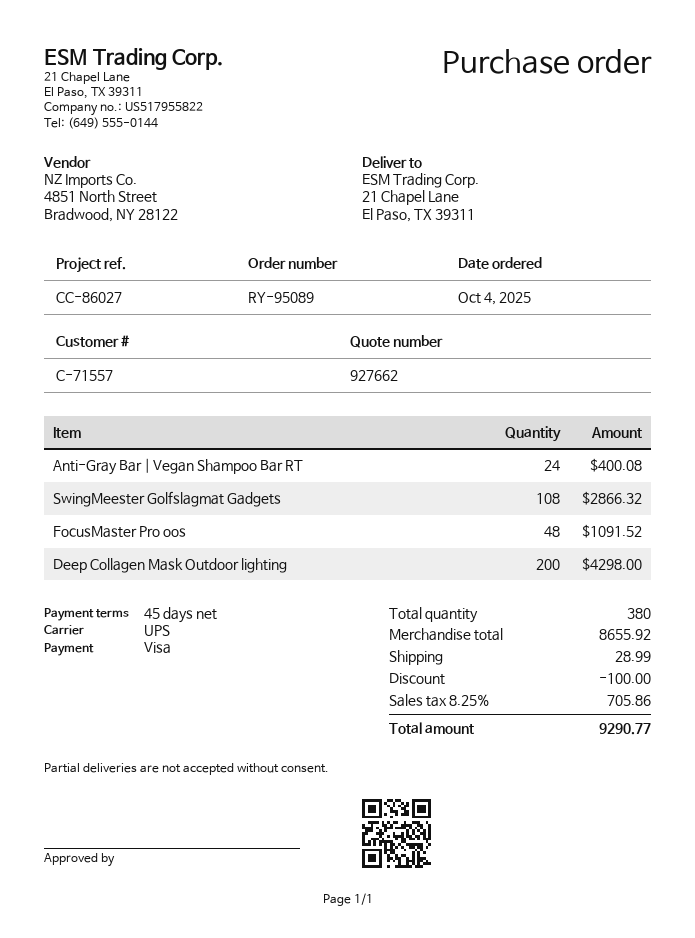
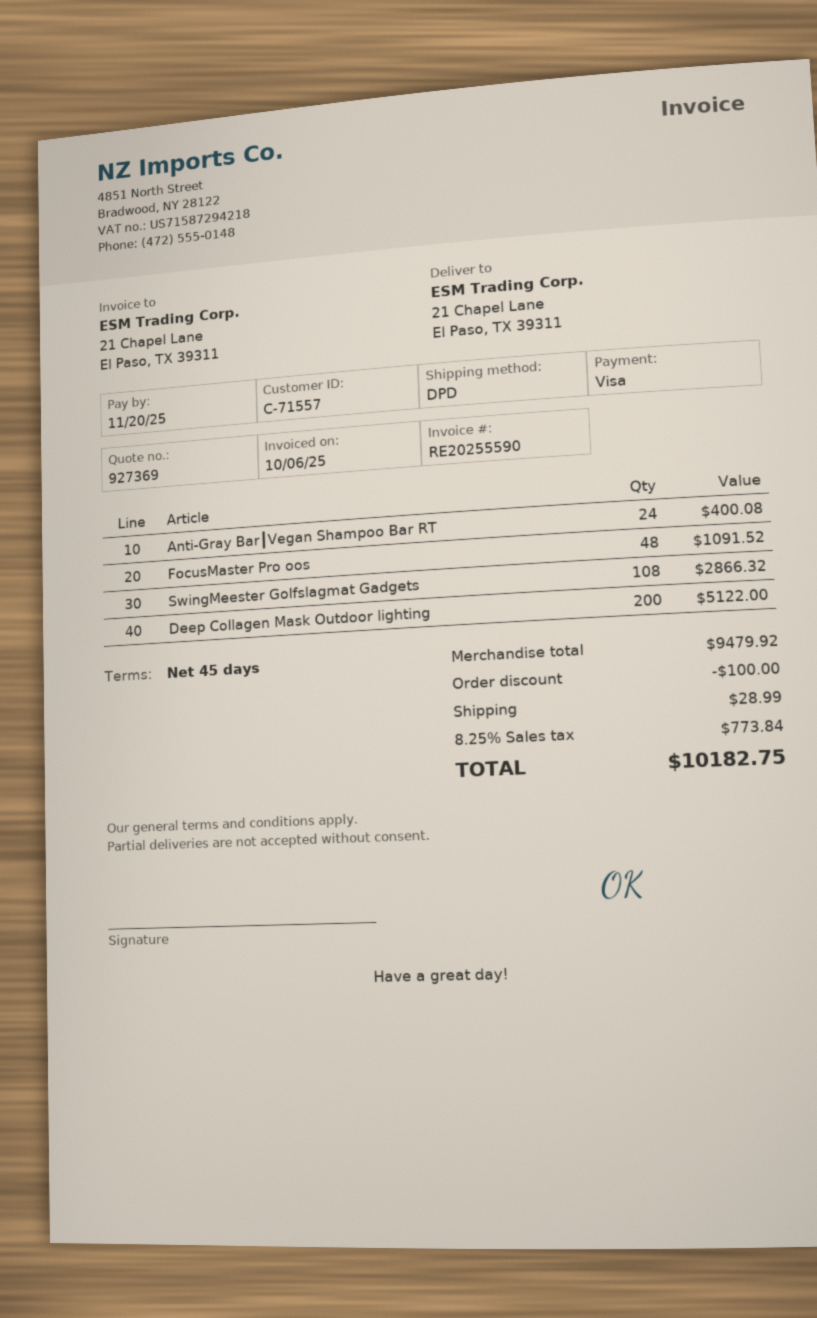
quote number: 927662 -> 927369
shipping method: UPS -> DPD
Deep Collagen Mask Outdoor lighting: 200 for 4298.00 -> 200 for 5122.00
subtotal: 8655.92 -> 9479.92
tax: 8.25% = 705.86 -> 8.25% = 773.84
total: 9290.77 -> 10182.75

